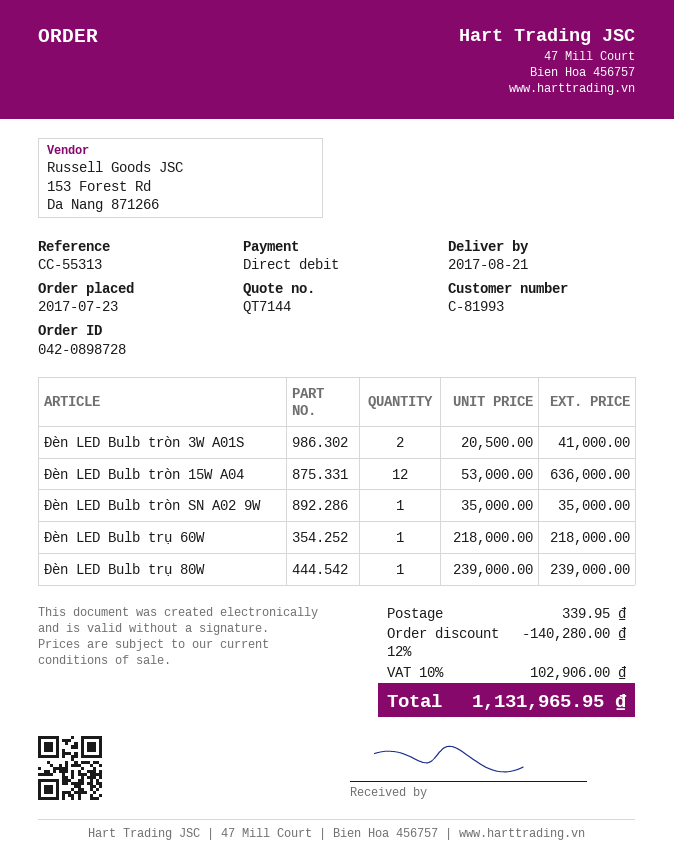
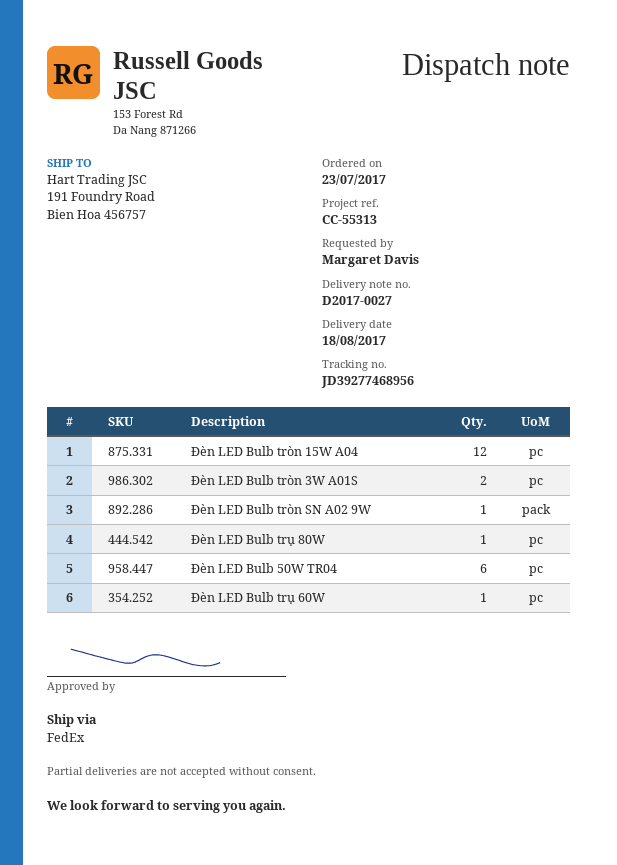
delivery date: 2017-08-21 -> 2017-08-18
Đèn LED Bulb 50W TR04: none -> 6

